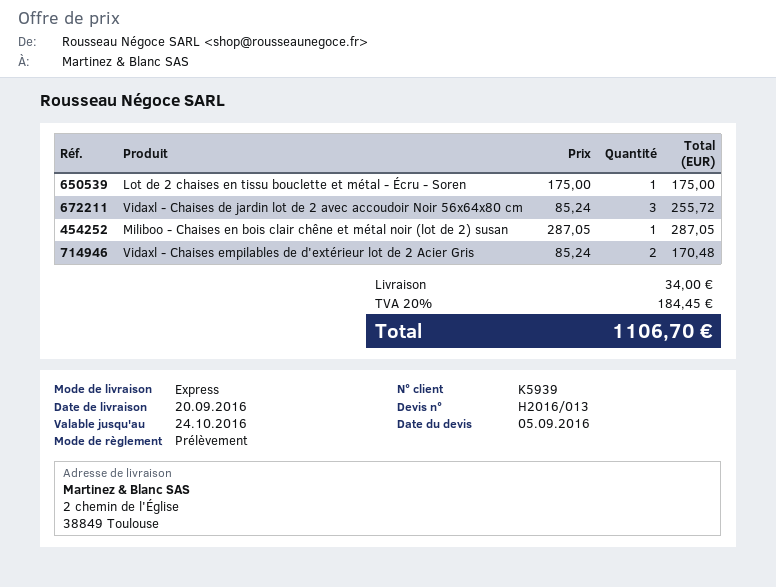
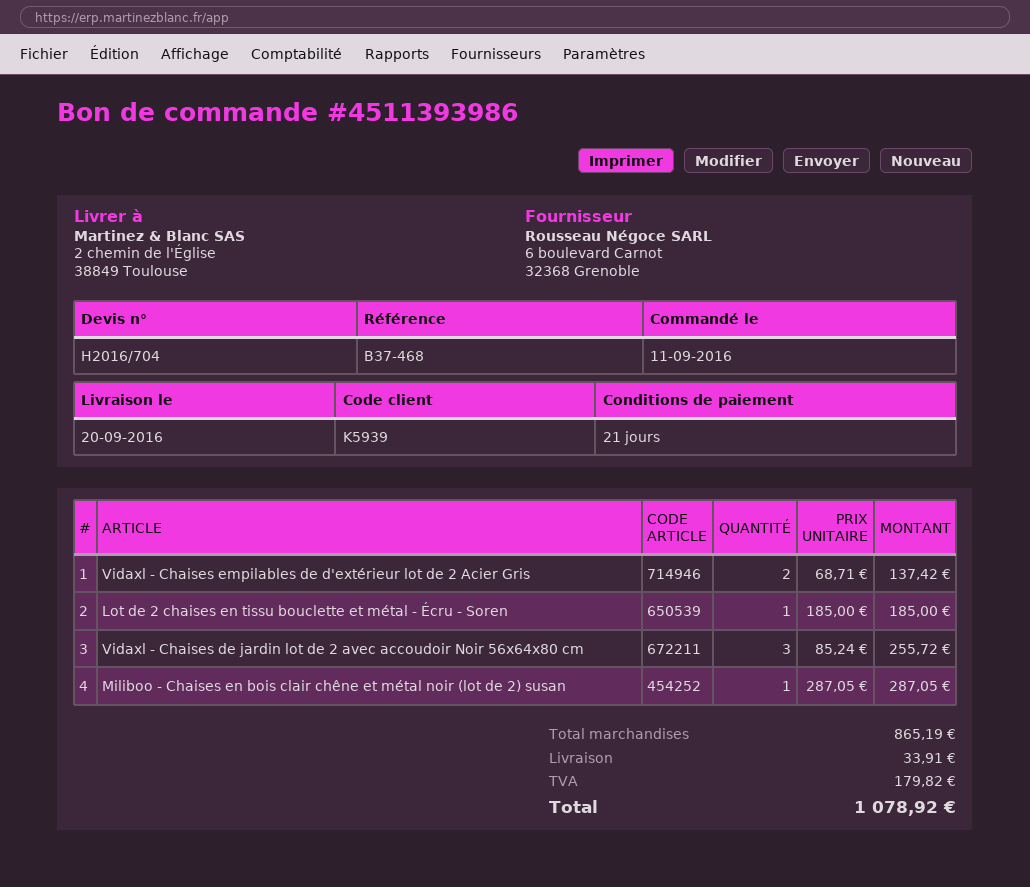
quote number: H2016/013 -> H2016/704
Lot de 2 chaises en tissu bouclette et métal - Écru - Soren: 1 x 175.00 = 175.00 -> 1 x 185.00 = 185.00
Vidaxl - Chaises empilables de d'extérieur lot de 2 Acier Gris: 2 x 85.24 = 170.48 -> 2 x 68.71 = 137.42
shipping: 34.00 -> 33.91
tax: 184.45 -> 179.82
total: 1106.70 -> 1078.92

